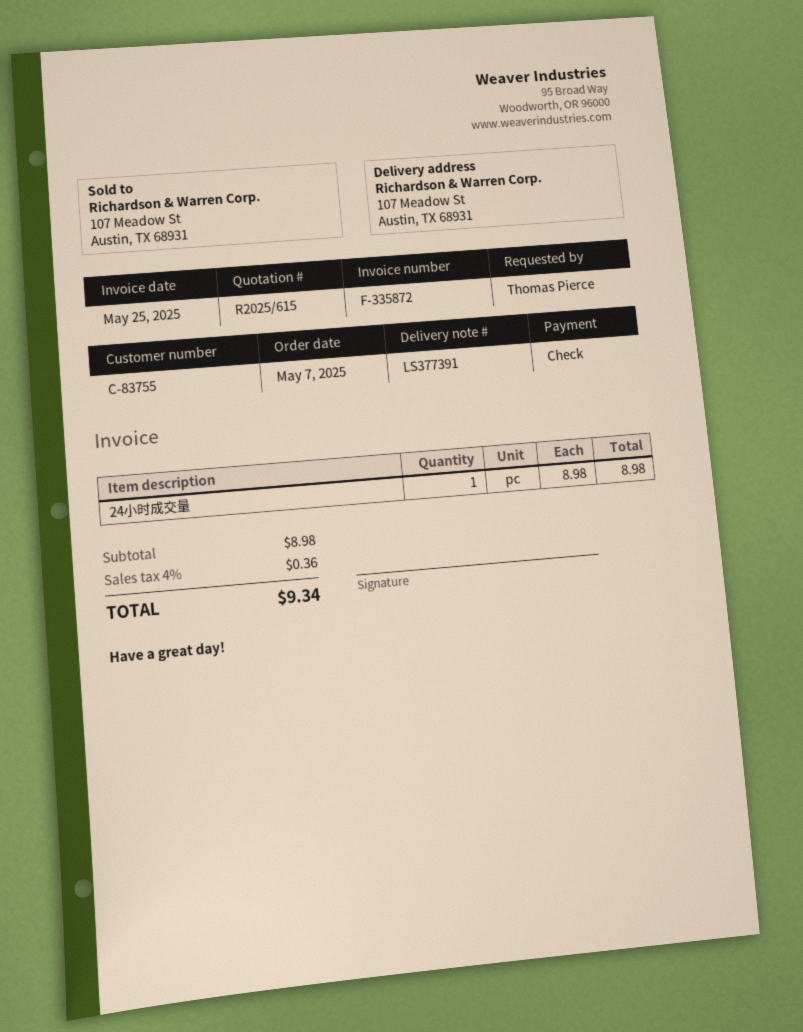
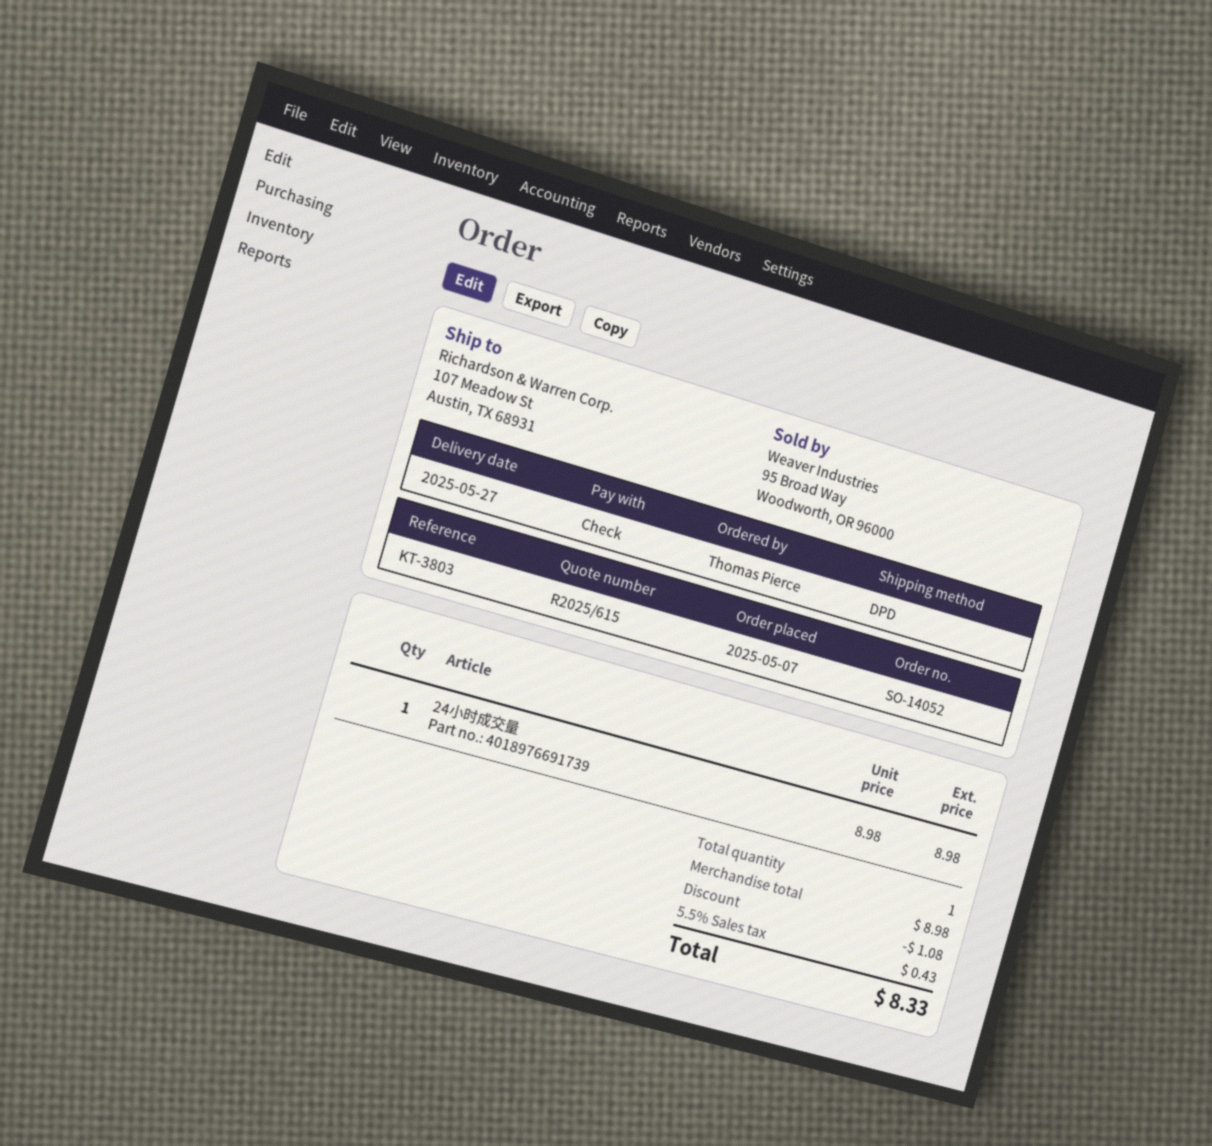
discount: none -> 1.08
tax: 4% = 0.36 -> 5.5% = 0.43
total: 9.34 -> 8.33

